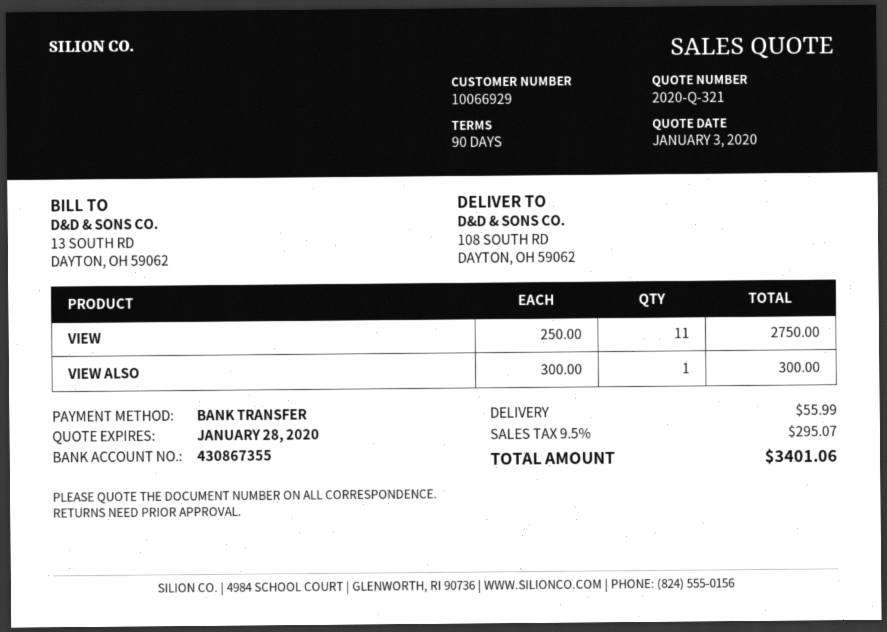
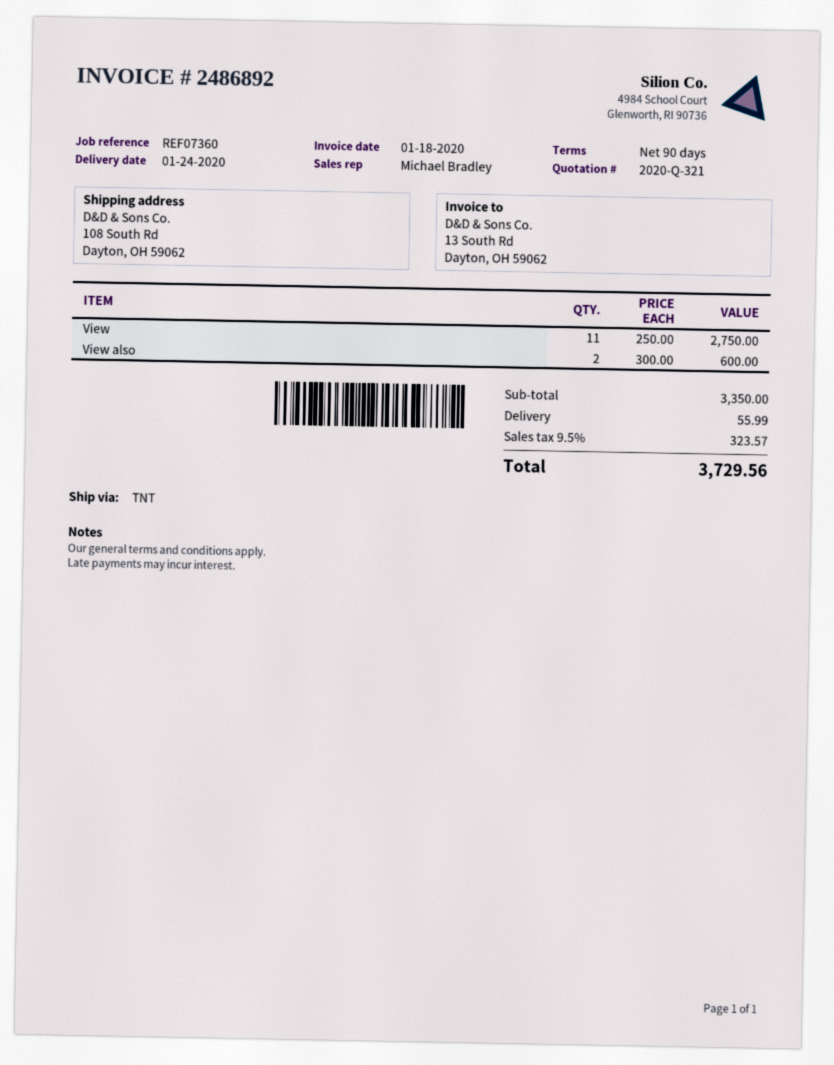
VIEW ALSO: 1 x 300.00 = 300.00 -> 2 x 300.00 = 600.00
tax: 9.5% = 295.07 -> 9.5% = 323.57
total: 3401.06 -> 3729.56

